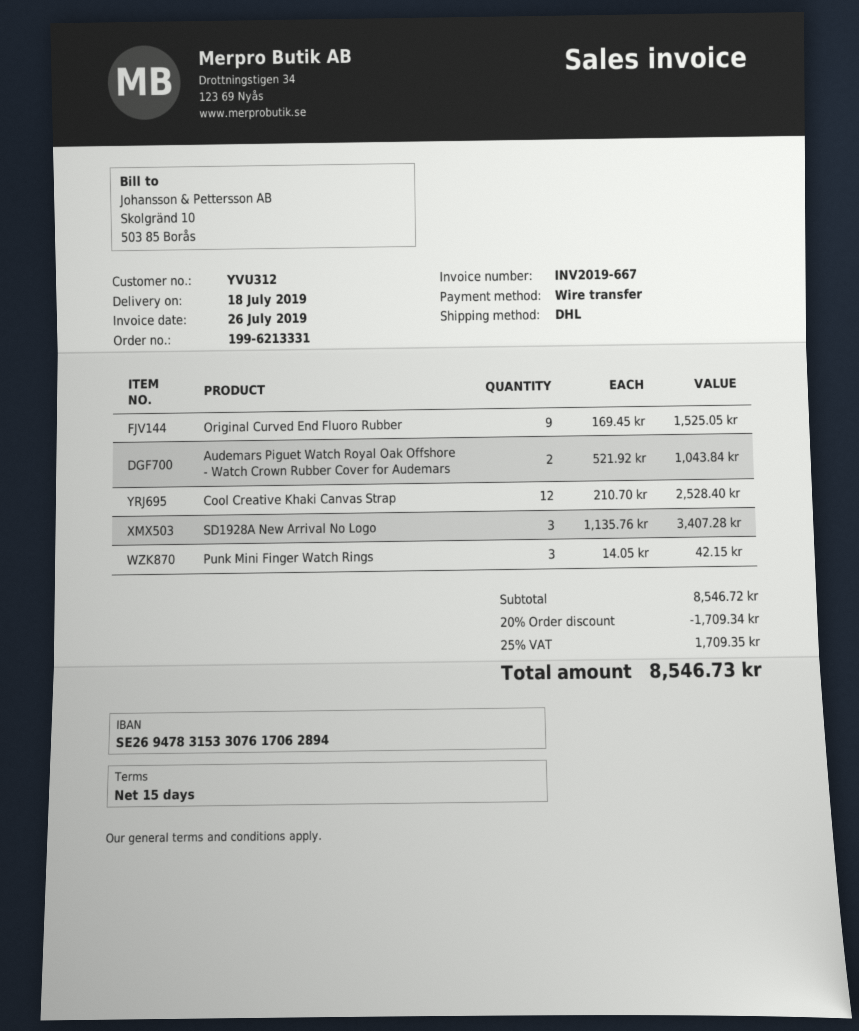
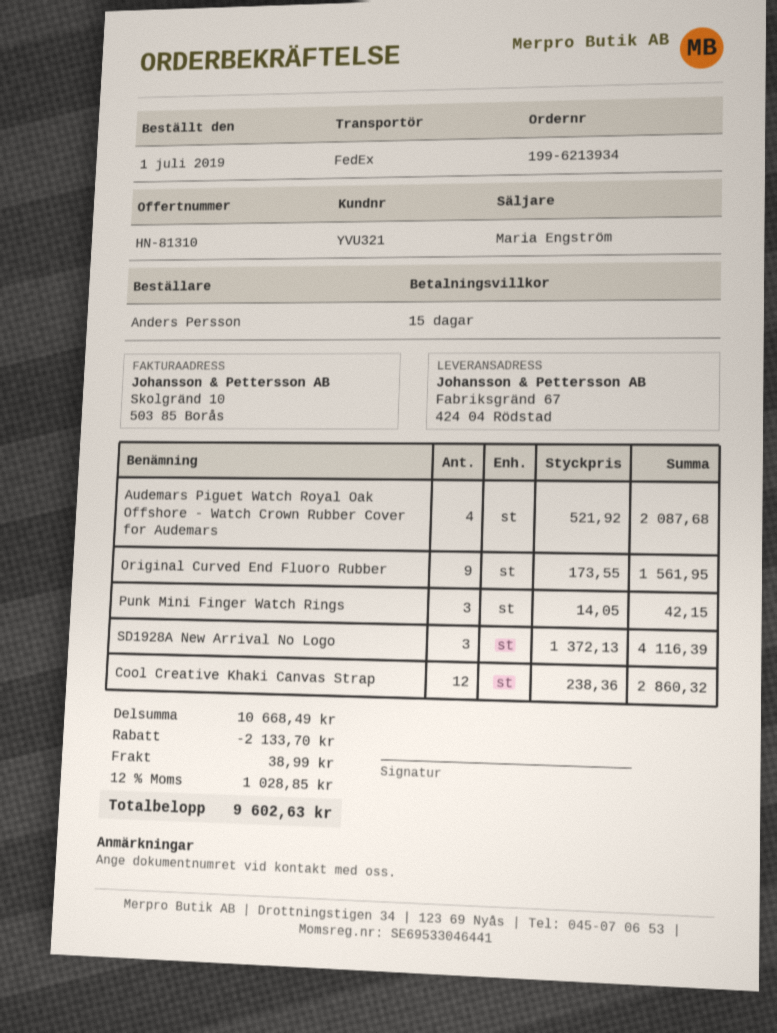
order number: 199-6213331 -> 199-6213934
customer number: YVU312 -> YVU321
shipping method: DHL -> FedEx
Original Curved End Fluoro Rubber: 9 x 169.45 = 1525.05 -> 9 x 173.55 = 1561.95
Audemars Piguet Watch Royal Oak Offshore - Watch Crown Rubber Cover for Audemars: 2 x 521.92 = 1043.84 -> 4 x 521.92 = 2087.68
Cool Creative Khaki Canvas Strap: 12 x 210.70 = 2528.40 -> 12 x 238.36 = 2860.32
SD1928A New Arrival No Logo: 3 x 1135.76 = 3407.28 -> 3 x 1372.13 = 4116.39
subtotal: 8546.72 -> 10668.49
discount: 1709.34 -> 2133.70
shipping: none -> 38.99
tax: 25% = 1709.35 -> 12% = 1028.85
total: 8546.73 -> 9602.63

